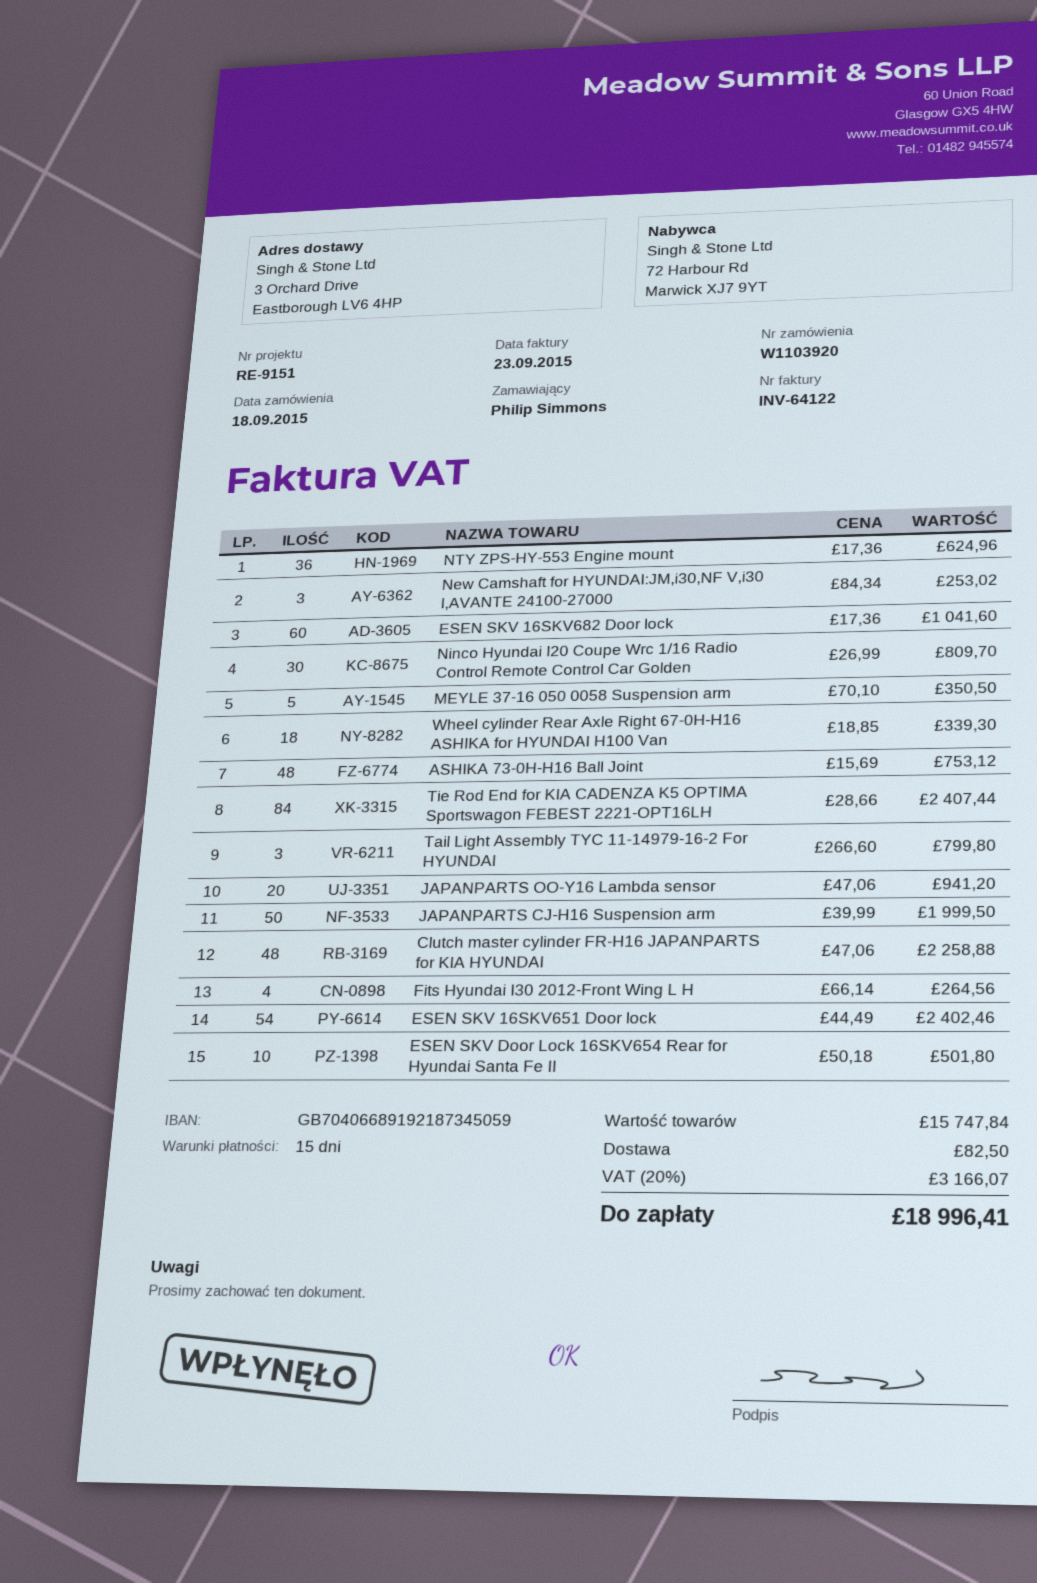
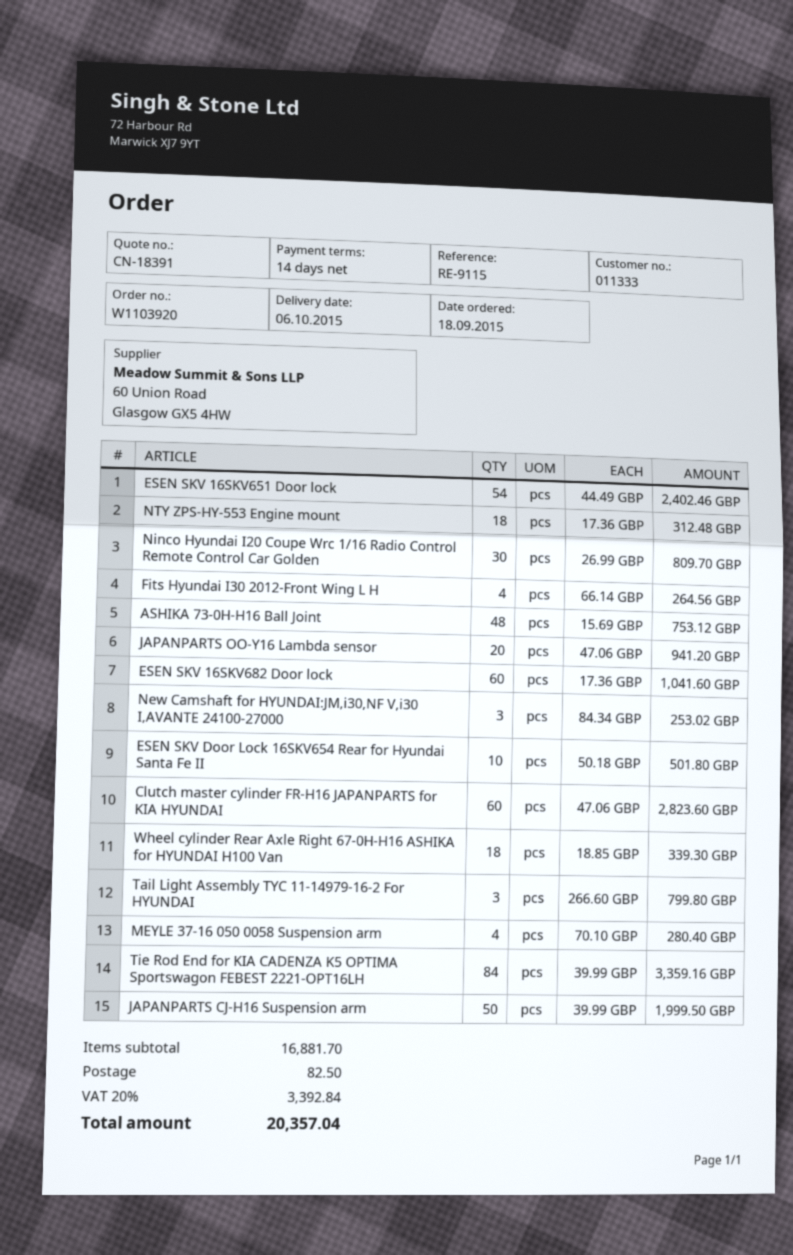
payment terms: 15 days -> 14 days
reference: RE-9151 -> RE-9115
NTY ZPS-HY-553 Engine mount: 36 x 17.36 = 624.96 -> 18 x 17.36 = 312.48
MEYLE 37-16 050 0058 Suspension arm: 5 x 70.10 = 350.50 -> 4 x 70.10 = 280.40
Tie Rod End for KIA CADENZA K5 OPTIMA Sportswagon FEBEST 2221-OPT16LH: 84 x 28.66 = 2407.44 -> 84 x 39.99 = 3359.16
Clutch master cylinder FR-H16 JAPANPARTS for KIA HYUNDAI: 48 x 47.06 = 2258.88 -> 60 x 47.06 = 2823.60
subtotal: 15747.84 -> 16881.70
tax: 20% = 3166.07 -> 20% = 3392.84
total: 18996.41 -> 20357.04

